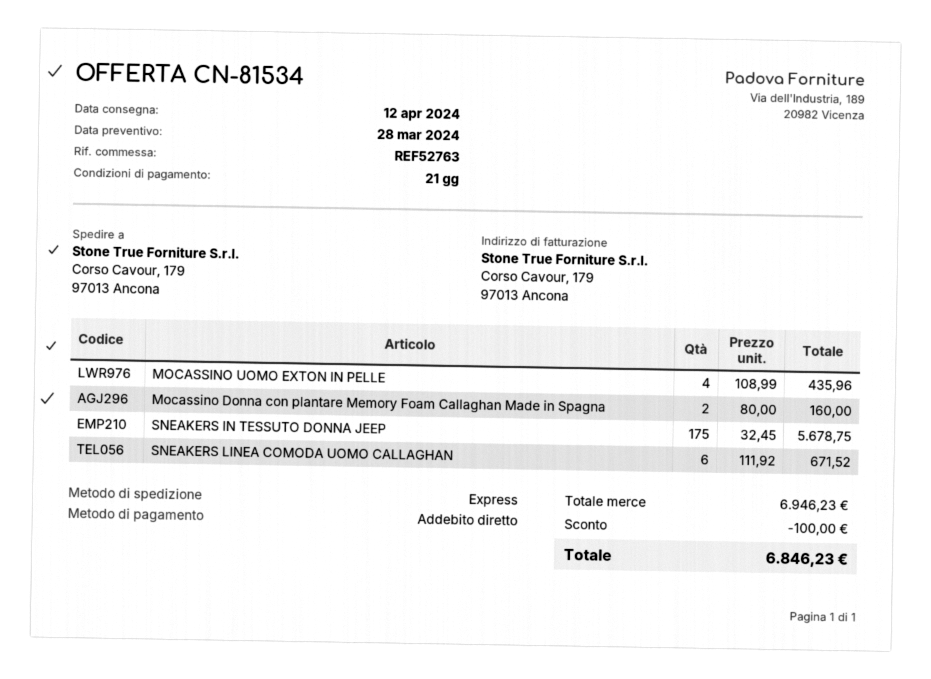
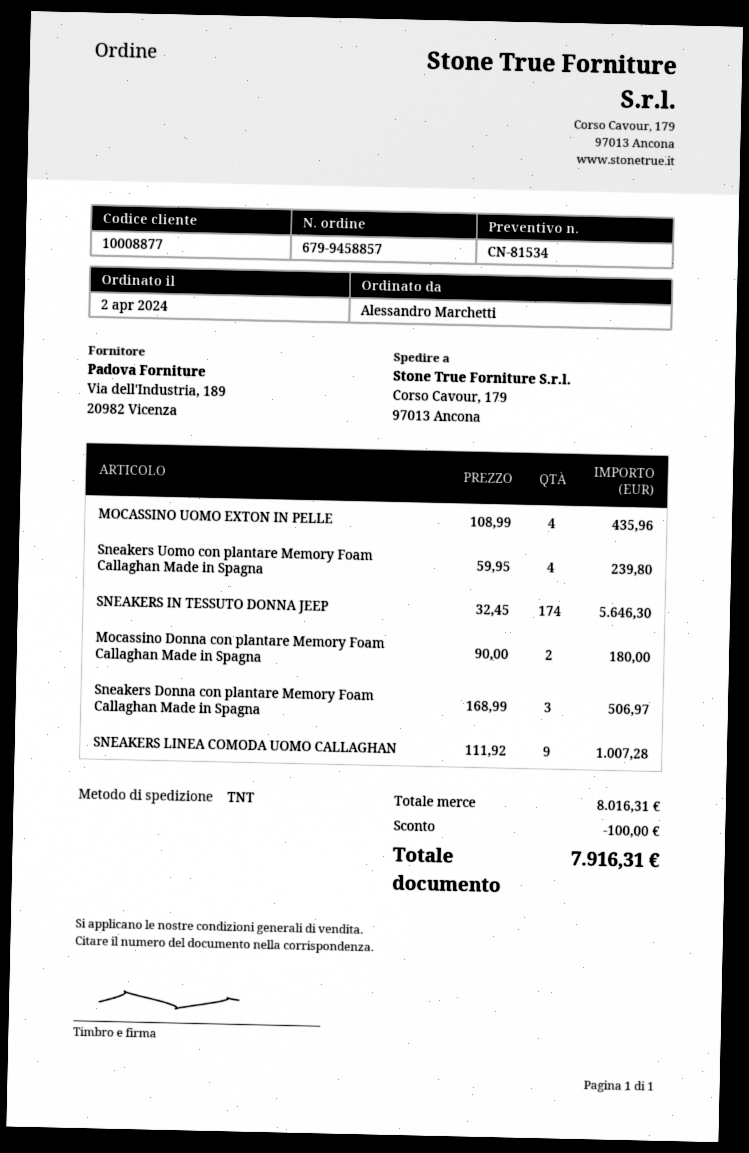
shipping method: express -> TNT
Mocassino Donna con plantare Memory Foam Callaghan Made in Spagna: 2 x 80.00 = 160.00 -> 2 x 90.00 = 180.00
SNEAKERS IN TESSUTO DONNA JEEP: 175 x 32.45 = 5678.75 -> 174 x 32.45 = 5646.30
SNEAKERS LINEA COMODA UOMO CALLAGHAN: 6 x 111.92 = 671.52 -> 9 x 111.92 = 1007.28
Sneakers Uomo con plantare Memory Foam Callaghan Made in Spagna: none -> 4 x 59.95 = 239.80
Sneakers Donna con plantare Memory Foam Callaghan Made in Spagna: none -> 3 x 168.99 = 506.97
subtotal: 6946.23 -> 8016.31
total: 6846.23 -> 7916.31

